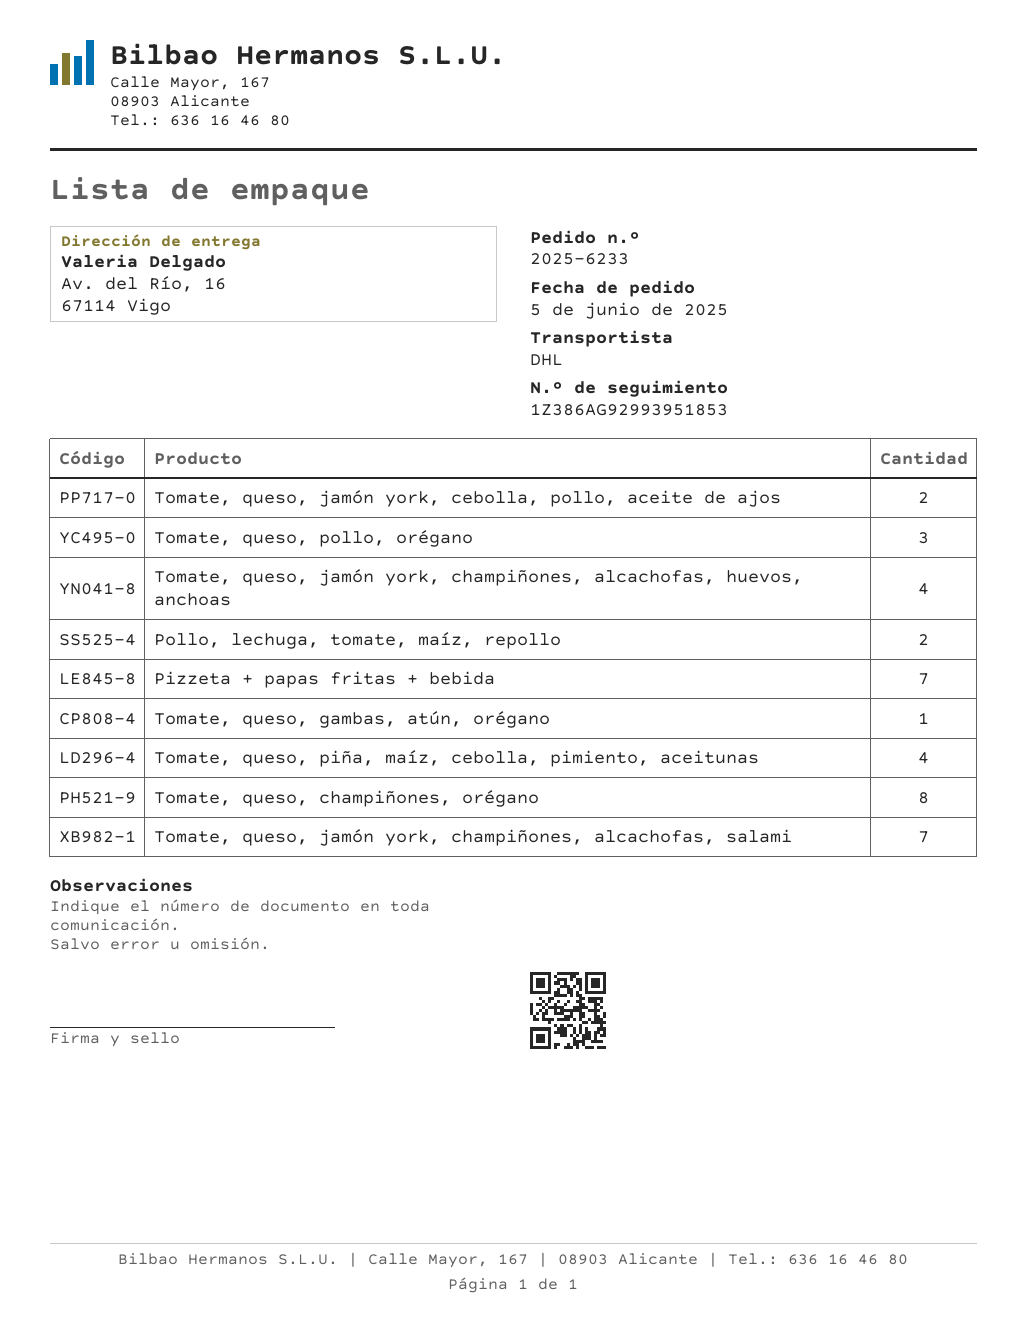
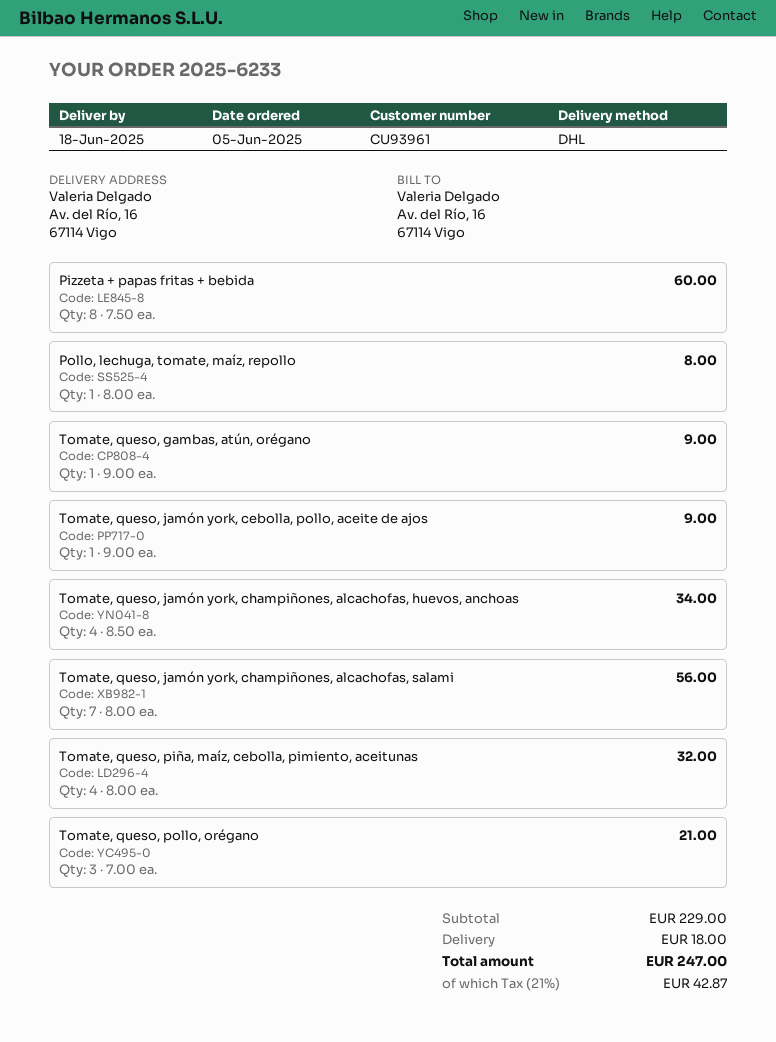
Tomate, queso, jamón york, cebolla, pollo, aceite de ajos: 2 -> 1
Pollo, lechuga, tomate, maíz, repollo: 2 -> 1
Pizzeta + papas fritas + bebida: 7 -> 8
Tomate, queso, champiñones, orégano: 8 -> none

